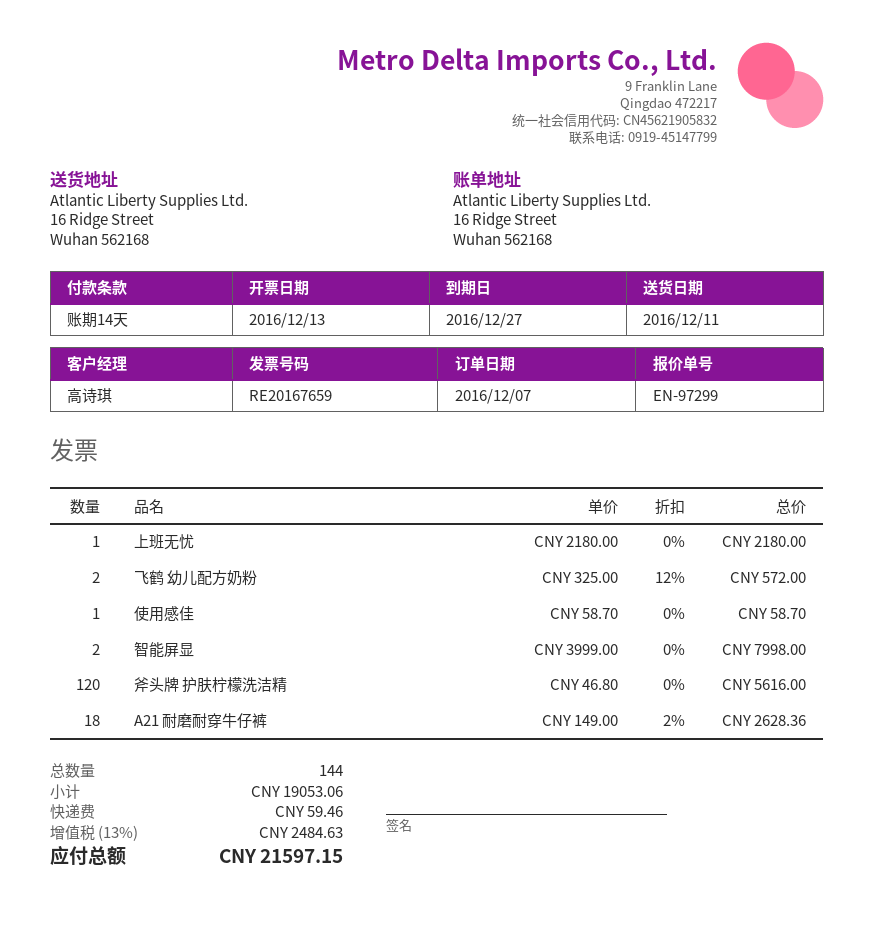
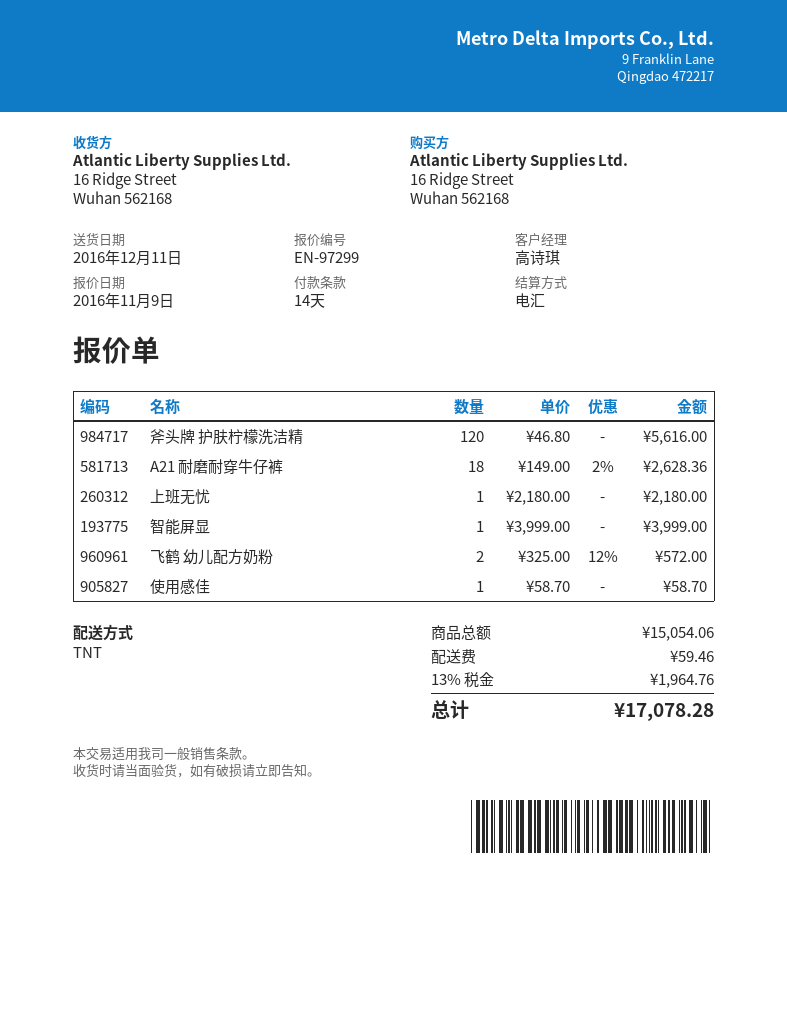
智能屏显: 2 x 3999.00 = 7998.00 -> 1 x 3999.00 = 3999.00
subtotal: 19053.06 -> 15054.06
tax: 13% = 2484.63 -> 13% = 1964.76
total: 21597.15 -> 17078.28

